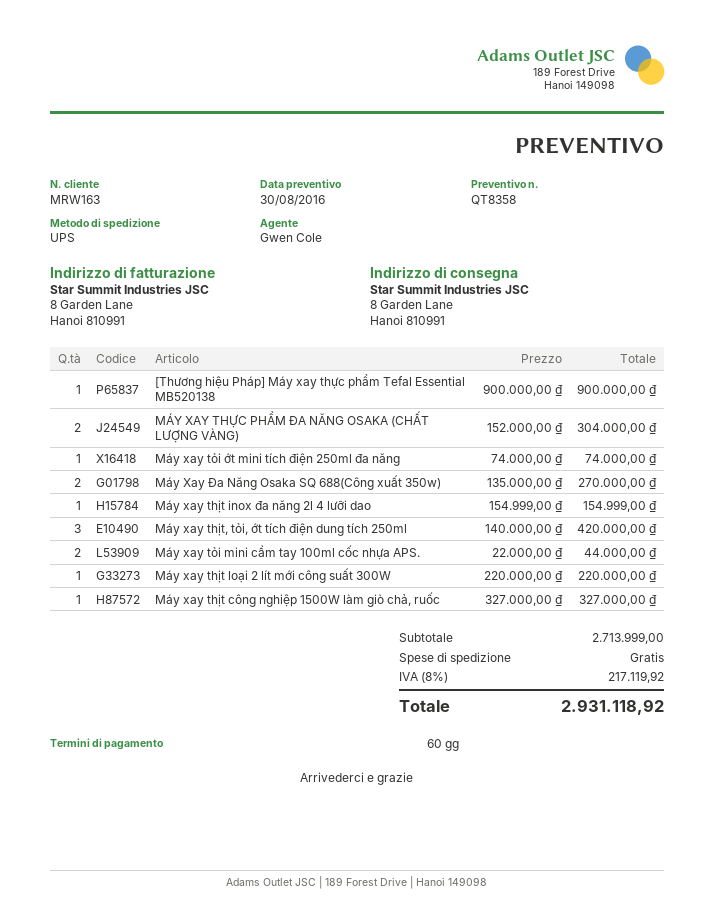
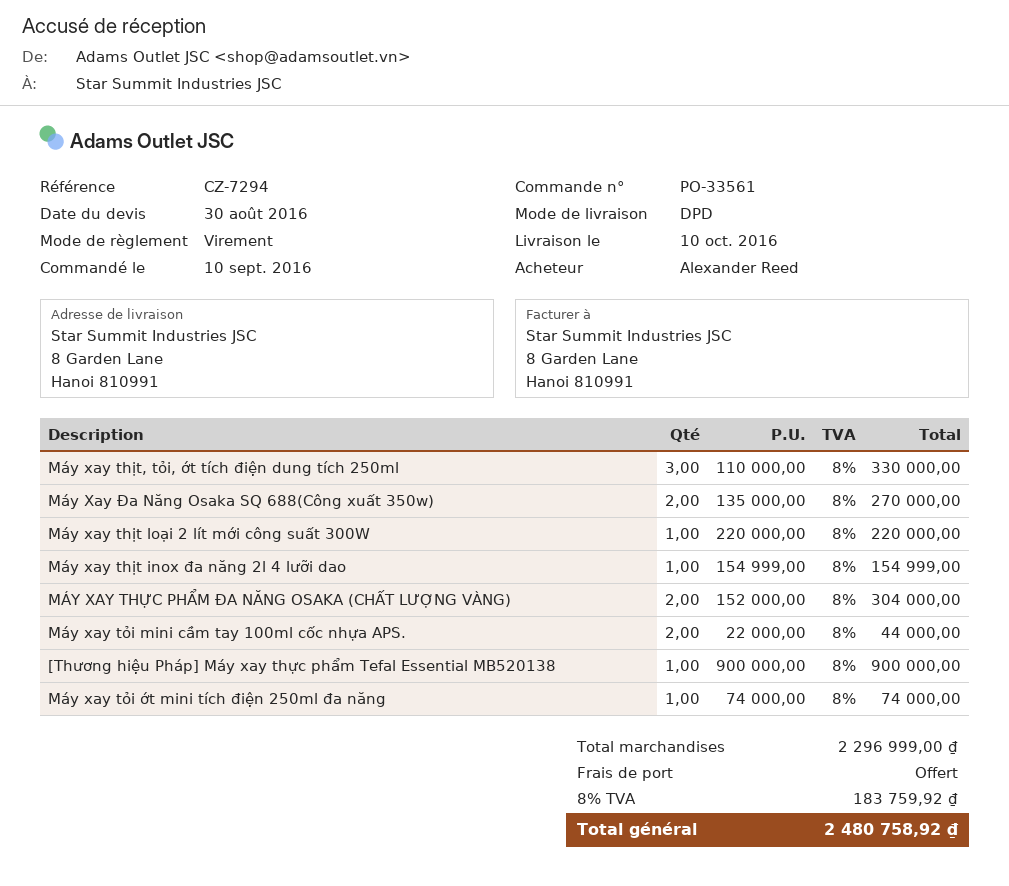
shipping method: UPS -> DPD
Máy xay thịt, tỏi, ớt tích điện dung tích 250ml: 3 x 140000.00 = 420000.00 -> 3 x 110000.00 = 330000.00
Máy xay thịt công nghiệp 1500W làm giò chả, ruốc: 1 x 327000.00 = 327000.00 -> none
subtotal: 2713999.00 -> 2296999.00
tax: 8% = 217119.92 -> 8% = 183759.92
total: 2931118.92 -> 2480758.92

